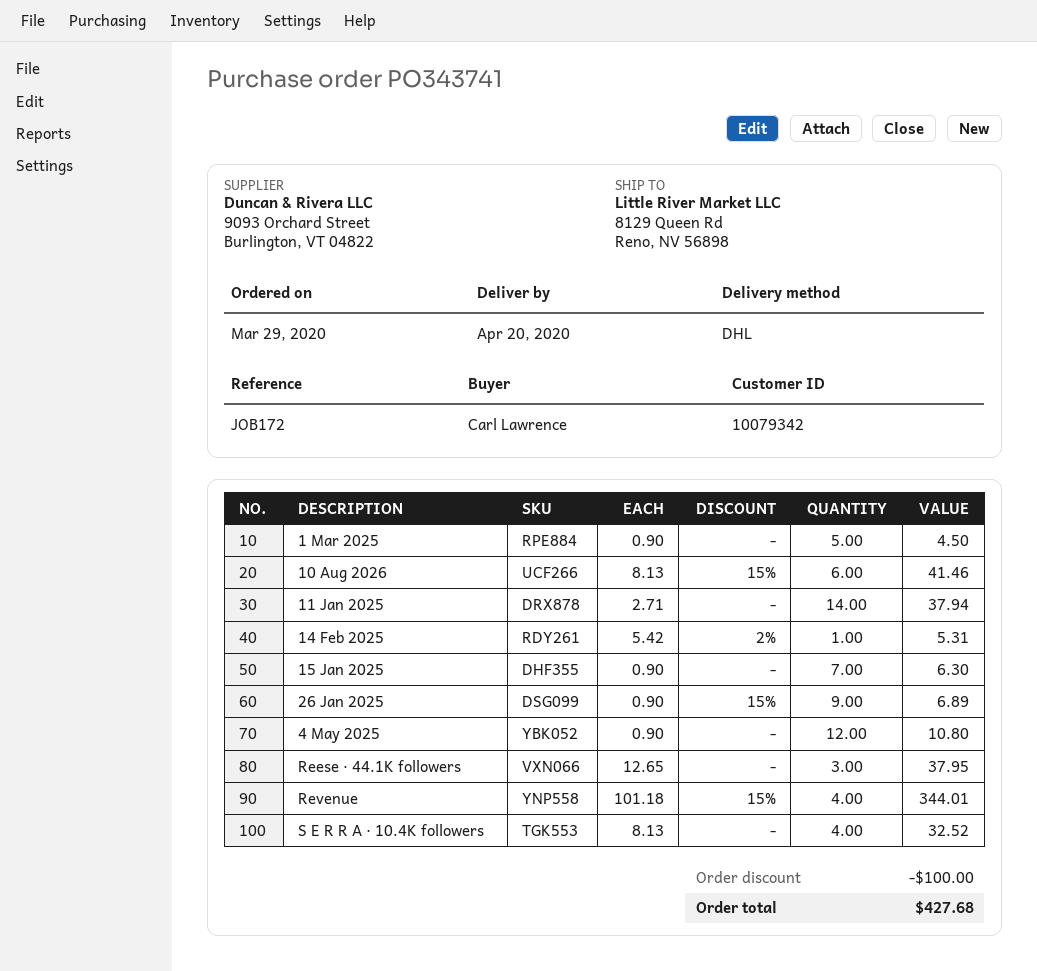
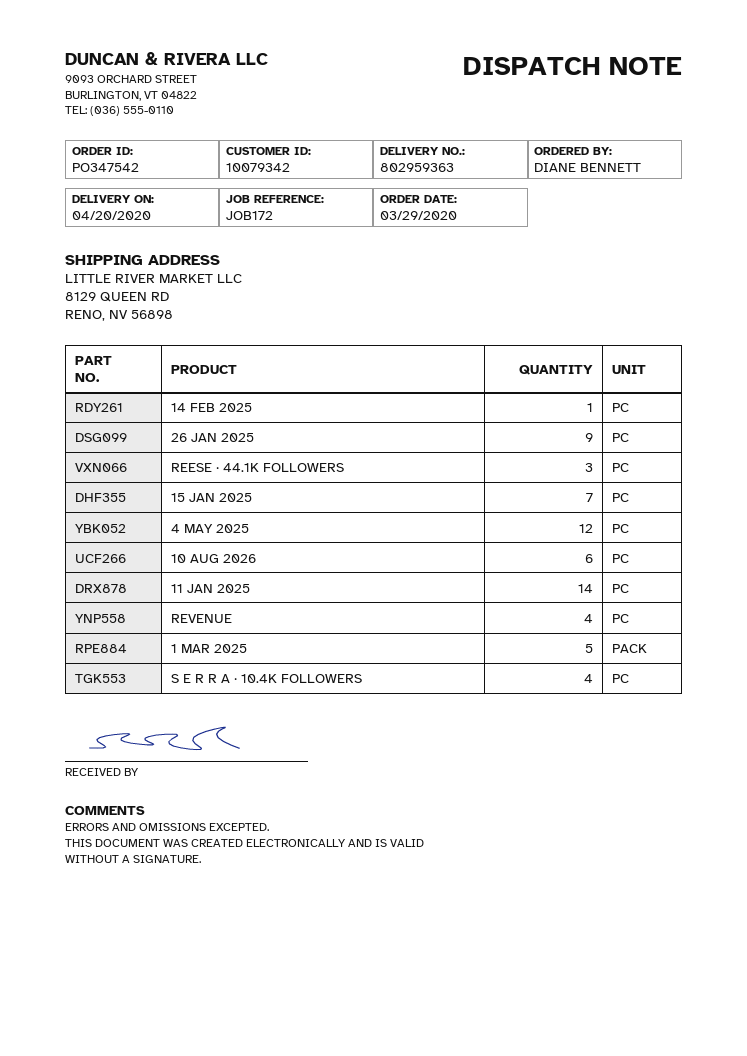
order number: PO343741 -> PO347542
ordered by: Carl Lawrence -> DIANE BENNETT

